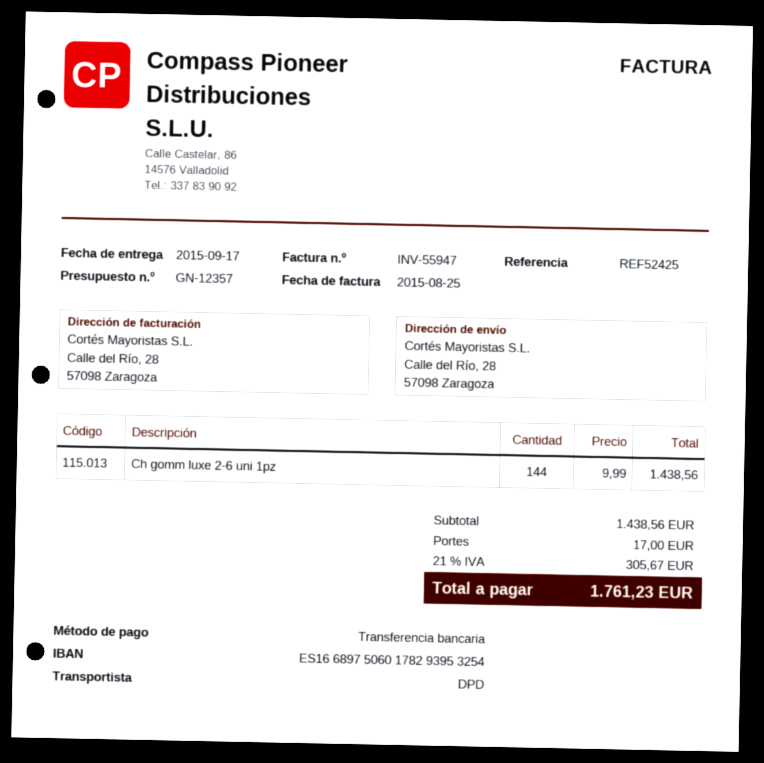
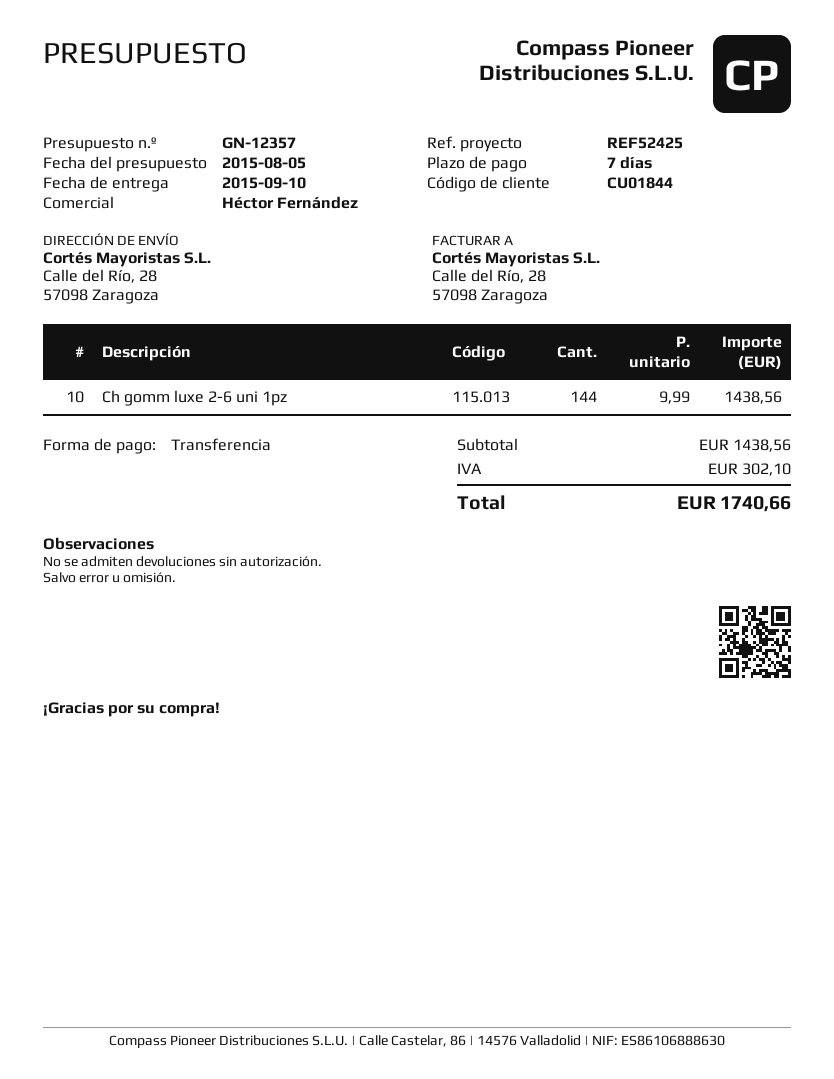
delivery date: 2015-09-17 -> 2015-09-10
shipping: 17.00 -> none
tax: 305.67 -> 302.10
total: 1761.23 -> 1740.66

